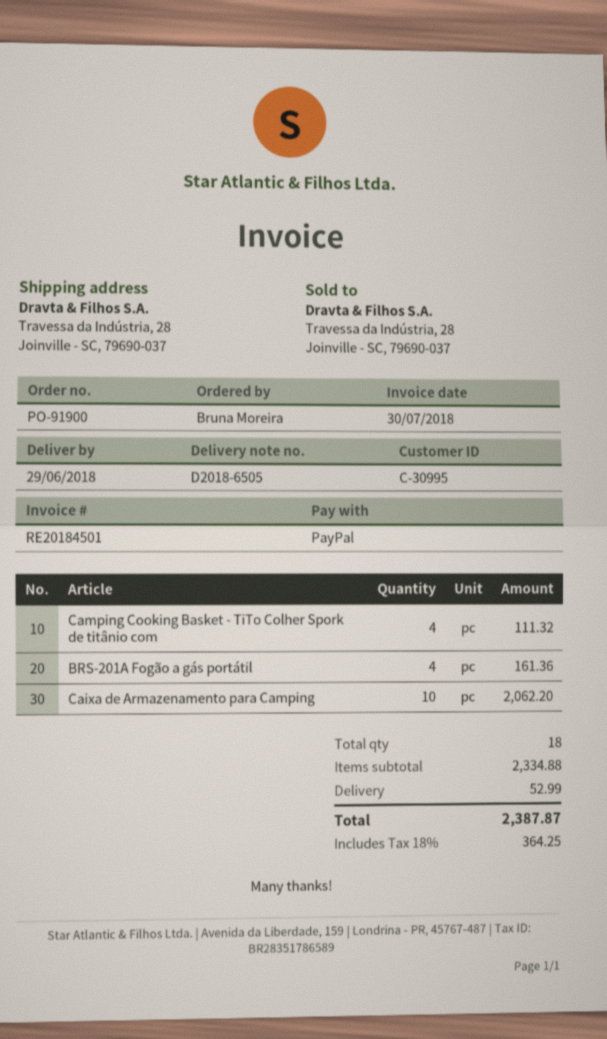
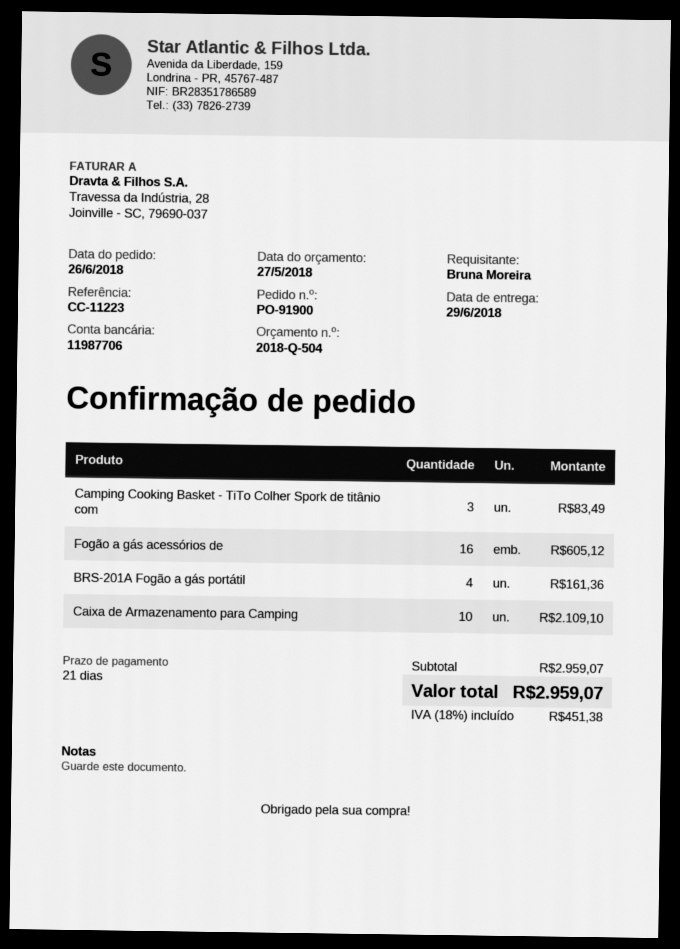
Camping Cooking Basket - TiTo Colher Spork de titânio com: 4 for 111.32 -> 3 for 83.49
Caixa de Armazenamento para Camping: 10 for 2062.20 -> 10 for 2109.10
Fogão a gás acessórios de: none -> 16 for 605.12
subtotal: 2334.88 -> 2959.07
shipping: 52.99 -> none
tax: 18% = 364.25 -> 18% = 451.38
total: 2387.87 -> 2959.07

